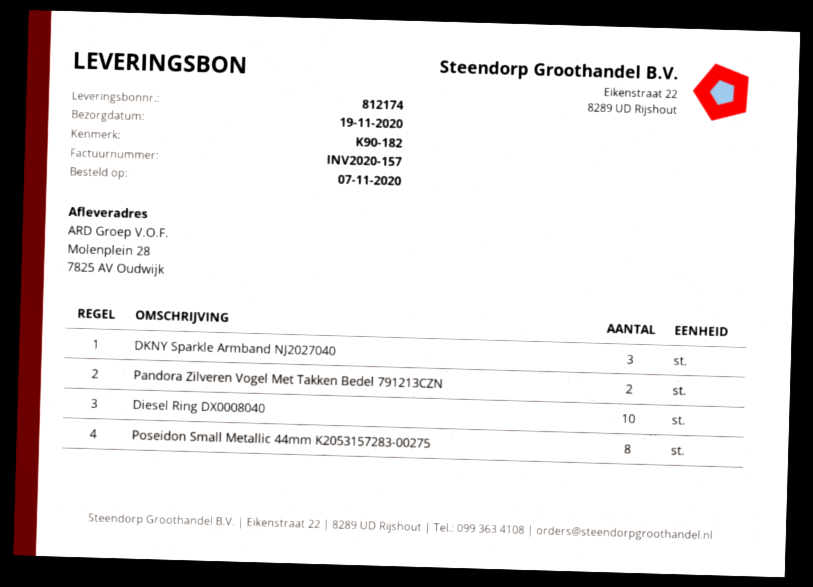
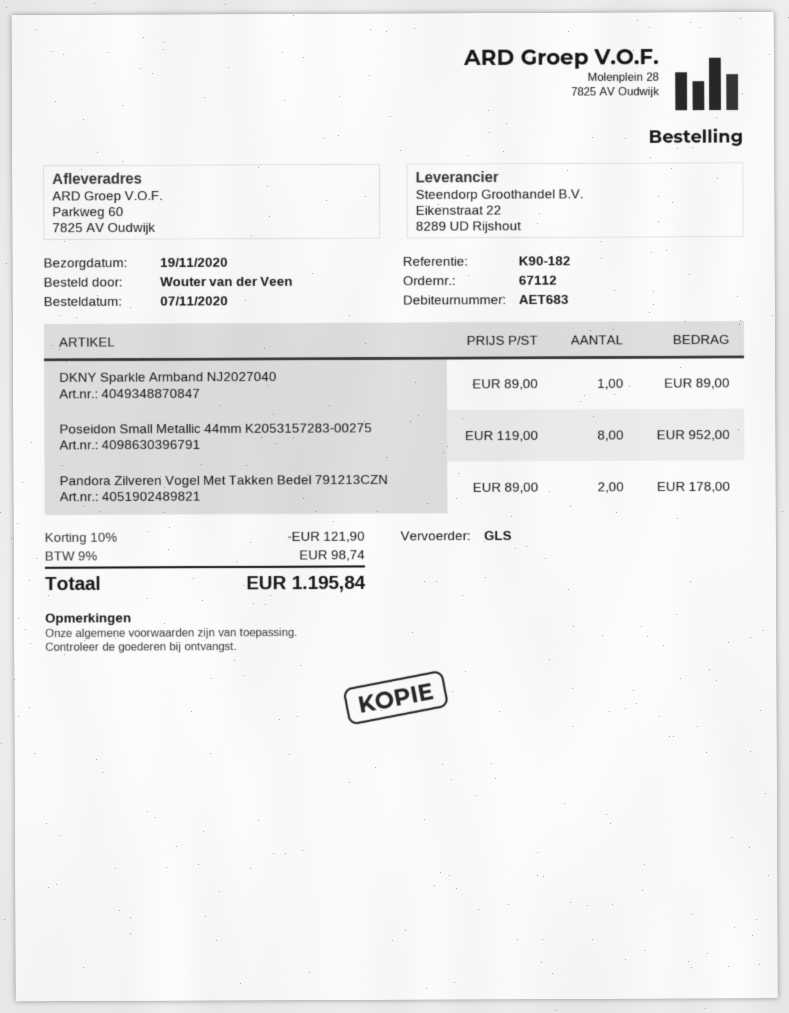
ship to: Molenplein 28, 7825 AV Oudwijk -> Parkweg 60, 7825 AV Oudwijk
DKNY Sparkle Armband NJ2027040: 3 -> 1
Diesel Ring DX0008040: 10 -> none

